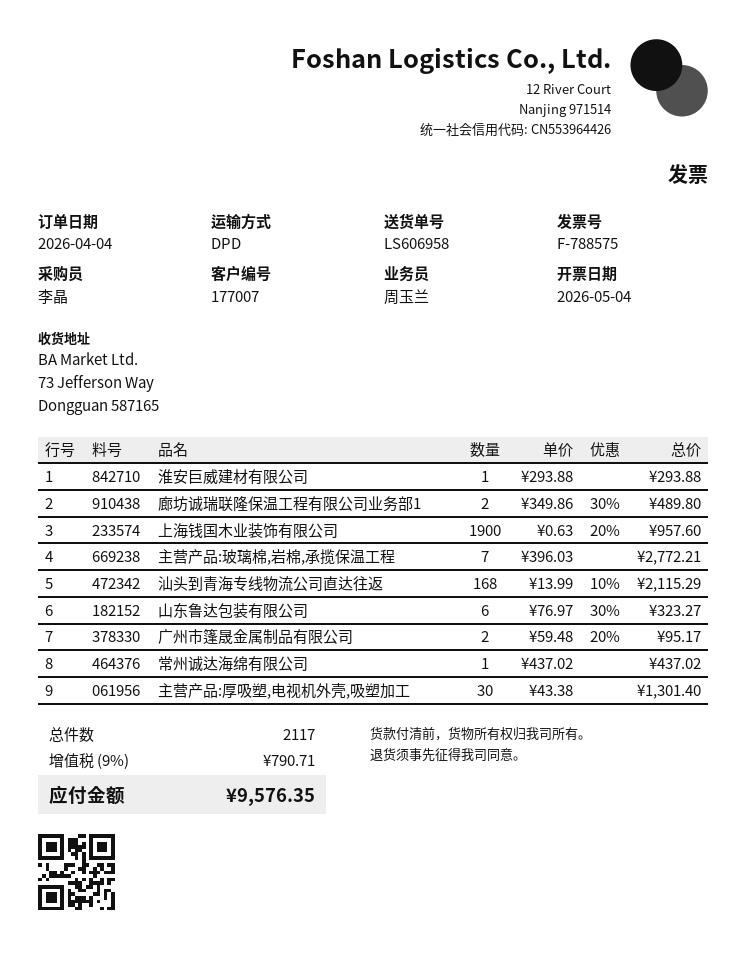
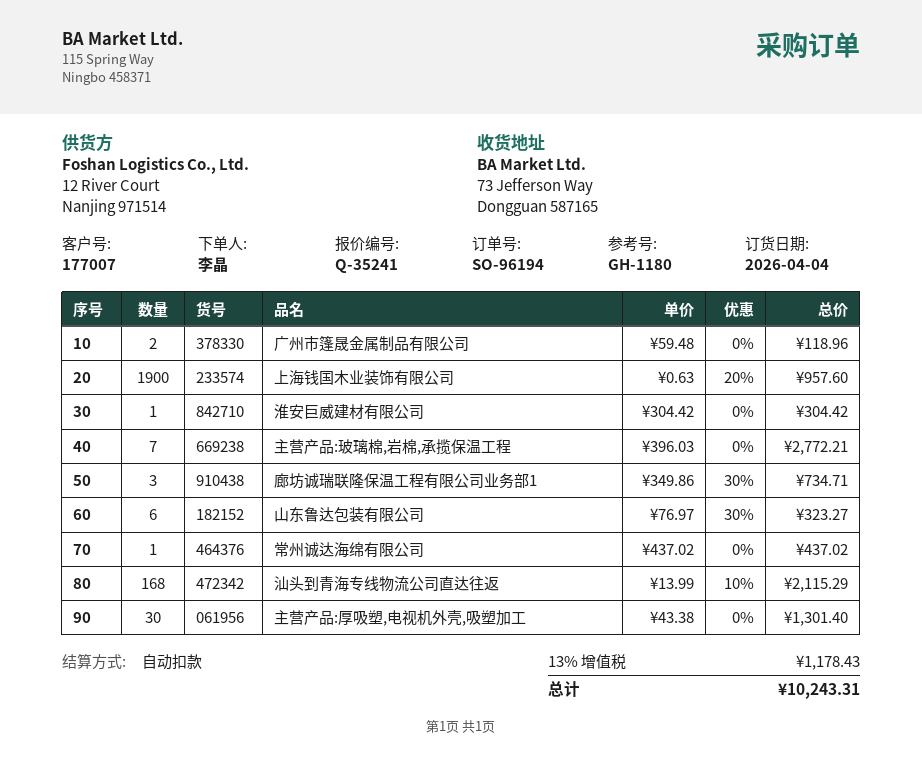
淮安巨威建材有限公司: 1 x 293.88 = 293.88 -> 1 x 304.42 = 304.42
廊坊诚瑞联隆保温工程有限公司业务部1: 2 x 349.86 - 30% = 489.80 -> 3 x 349.86 - 30% = 734.71
广州市篷晟金属制品有限公司: 2 x 59.48 - 20% = 95.17 -> 2 x 59.48 = 118.96
tax: 9% = 790.71 -> 13% = 1178.43
total: 9576.35 -> 10243.31

